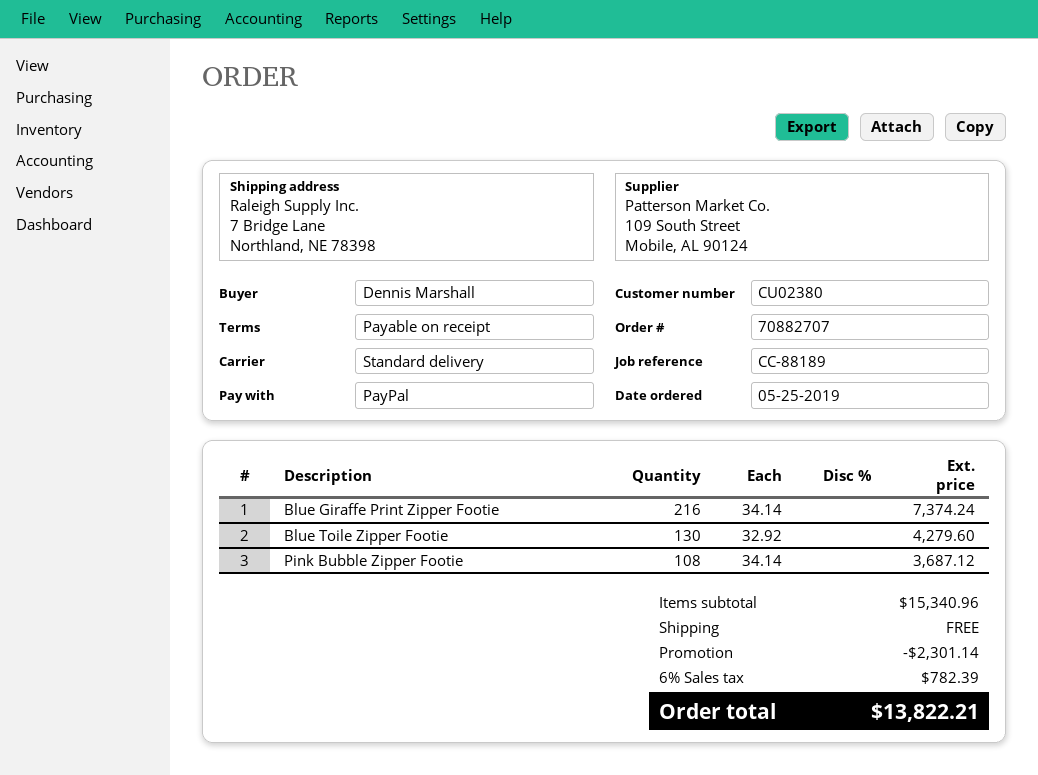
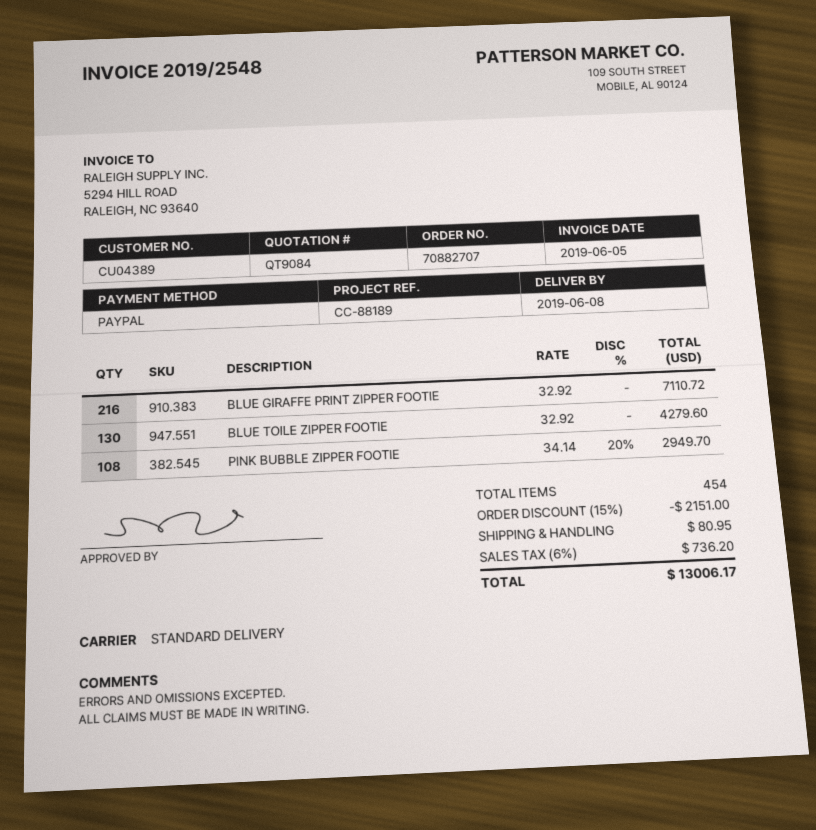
customer number: CU02380 -> CU04389
Blue Giraffe Print Zipper Footie: 216 x 34.14 = 7374.24 -> 216 x 32.92 = 7110.72
Pink Bubble Zipper Footie: 108 x 34.14 = 3687.12 -> 108 x 34.14 - 20% = 2949.70
discount: 2301.14 -> 2151.00
shipping: 0.00 -> 80.95
tax: 6% = 782.39 -> 6% = 736.20
total: 13822.21 -> 13006.17

